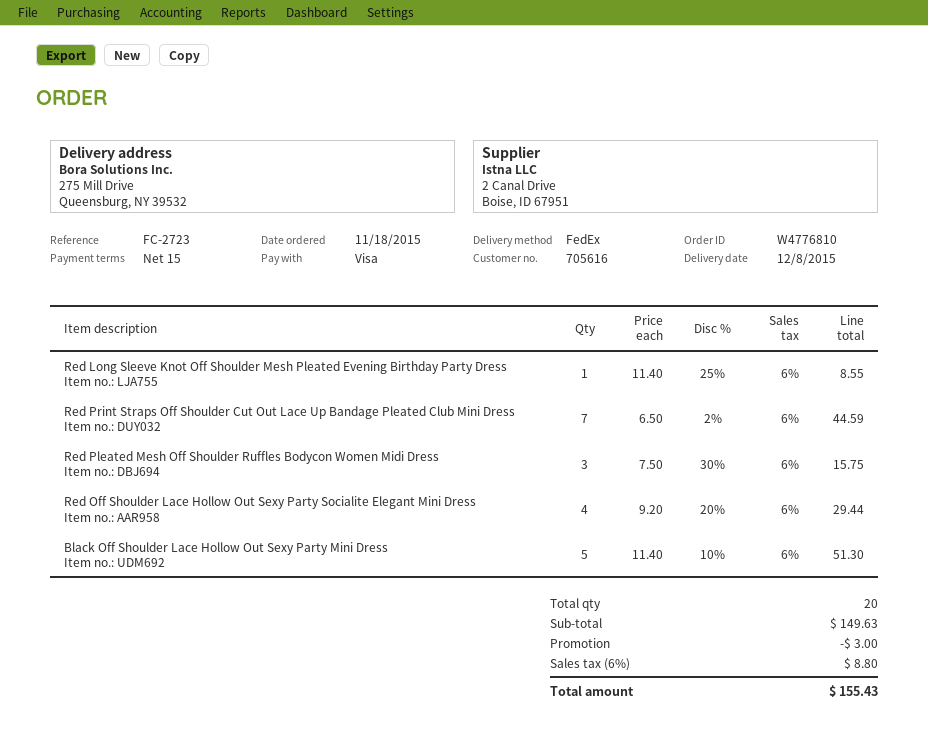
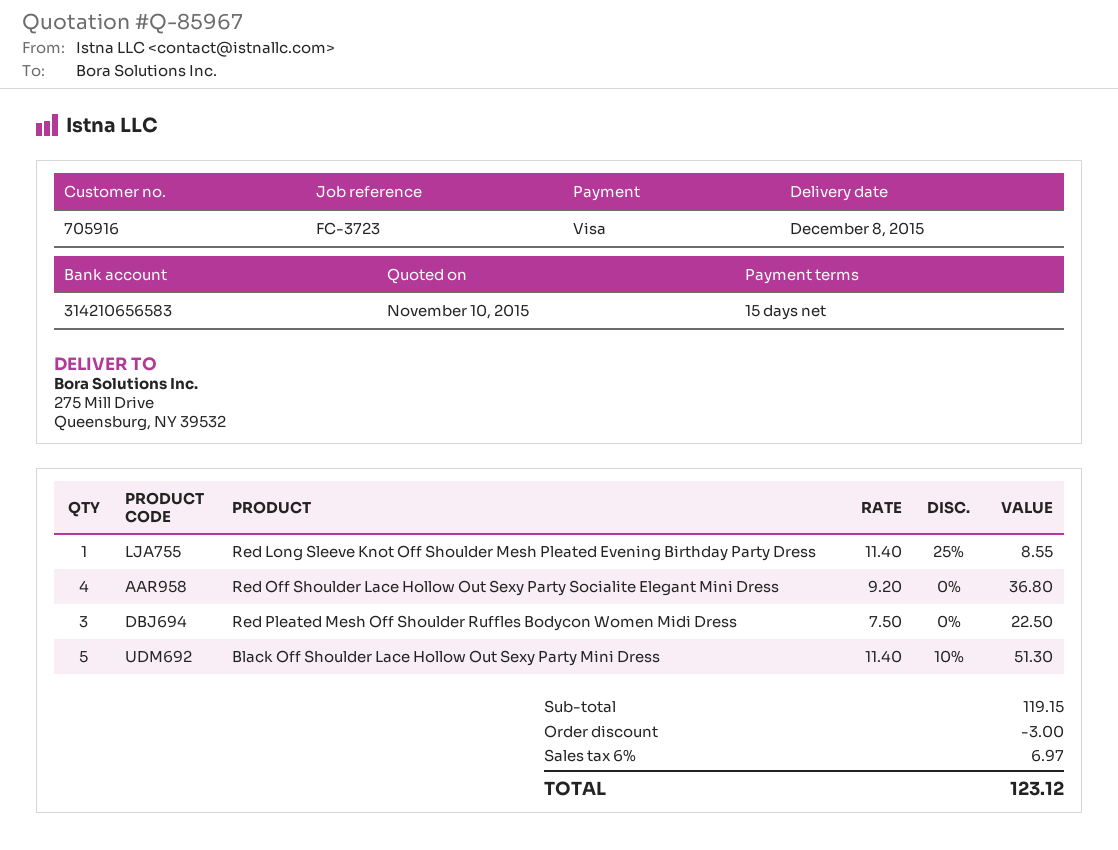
customer number: 705616 -> 705916
reference: FC-2723 -> FC-3723
Red Print Straps Off Shoulder Cut Out Lace Up Bandage Pleated Club Mini Dress: 7 x 6.50 - 2% = 44.59 -> none
Red Pleated Mesh Off Shoulder Ruffles Bodycon Women Midi Dress: 3 x 7.50 - 30% = 15.75 -> 3 x 7.50 = 22.50
Red Off Shoulder Lace Hollow Out Sexy Party Socialite Elegant Mini Dress: 4 x 9.20 - 20% = 29.44 -> 4 x 9.20 = 36.80
subtotal: 149.63 -> 119.15
tax: 6% = 8.80 -> 6% = 6.97
total: 155.43 -> 123.12

